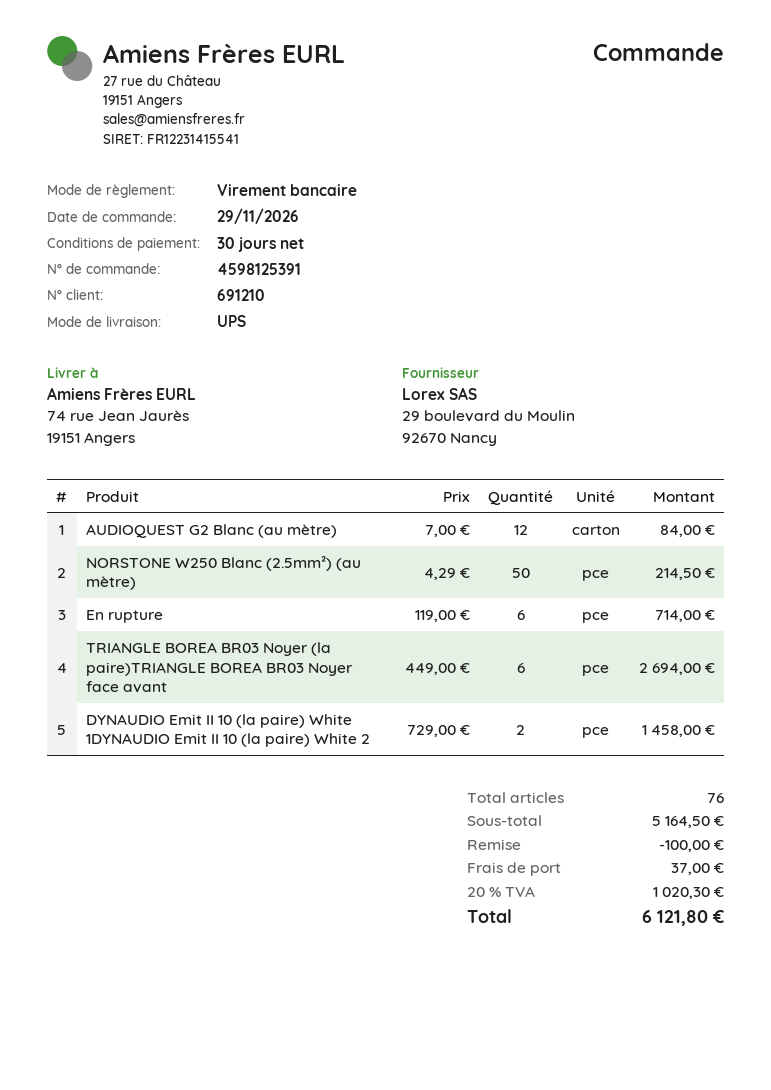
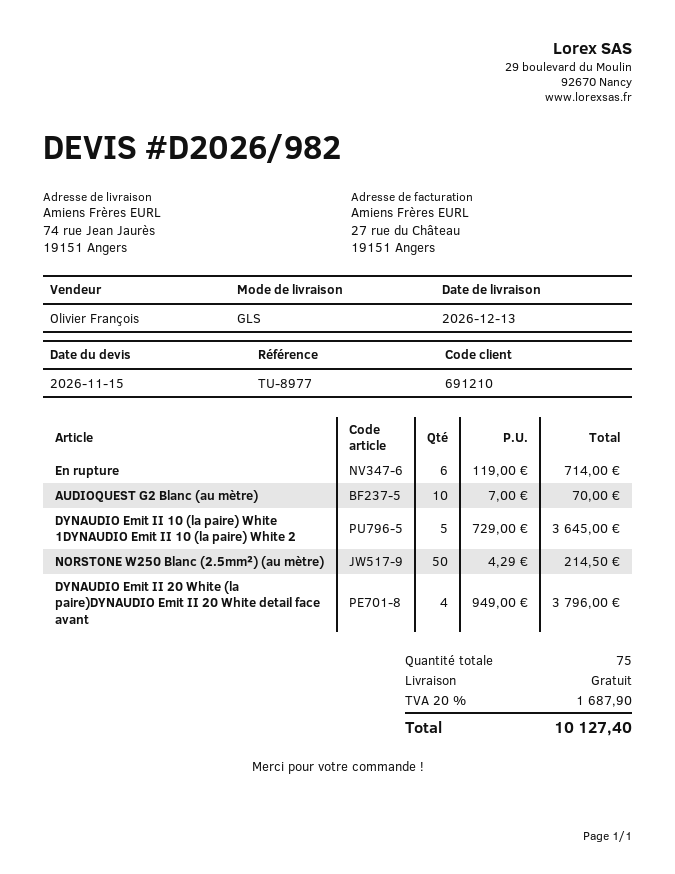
shipping method: UPS -> GLS
AUDIOQUEST G2 Blanc (au mètre): 12 x 7.00 = 84.00 -> 10 x 7.00 = 70.00
TRIANGLE BOREA BR03 Noyer (la paire)TRIANGLE BOREA BR03 Noyer face avant: 6 x 449.00 = 2694.00 -> none
DYNAUDIO Emit II 10 (la paire) White 1DYNAUDIO Emit II 10 (la paire) White 2: 2 x 729.00 = 1458.00 -> 5 x 729.00 = 3645.00
DYNAUDIO Emit II 20 White (la paire)DYNAUDIO Emit II 20 White detail face avant: none -> 4 x 949.00 = 3796.00
total quantity: 76 -> 75
discount: 100.00 -> none
shipping: 37.00 -> 0.00
tax: 20% = 1020.30 -> 20% = 1687.90
total: 6121.80 -> 10127.40

